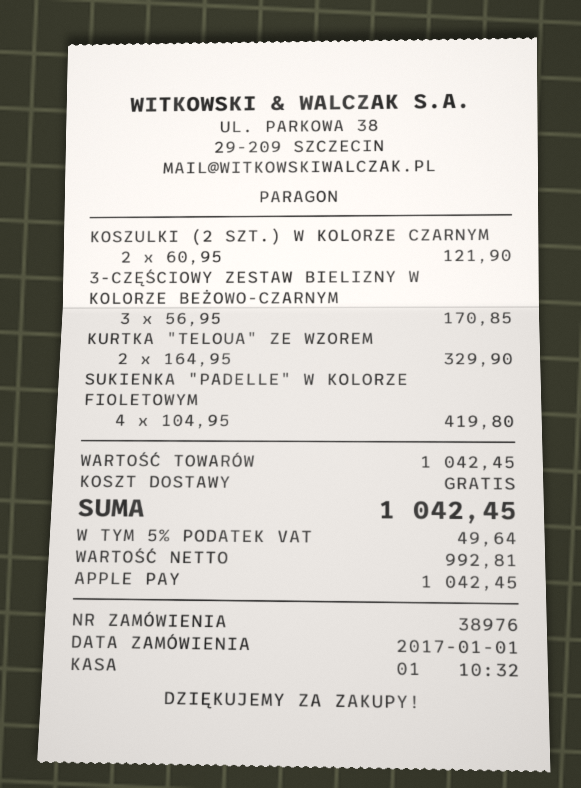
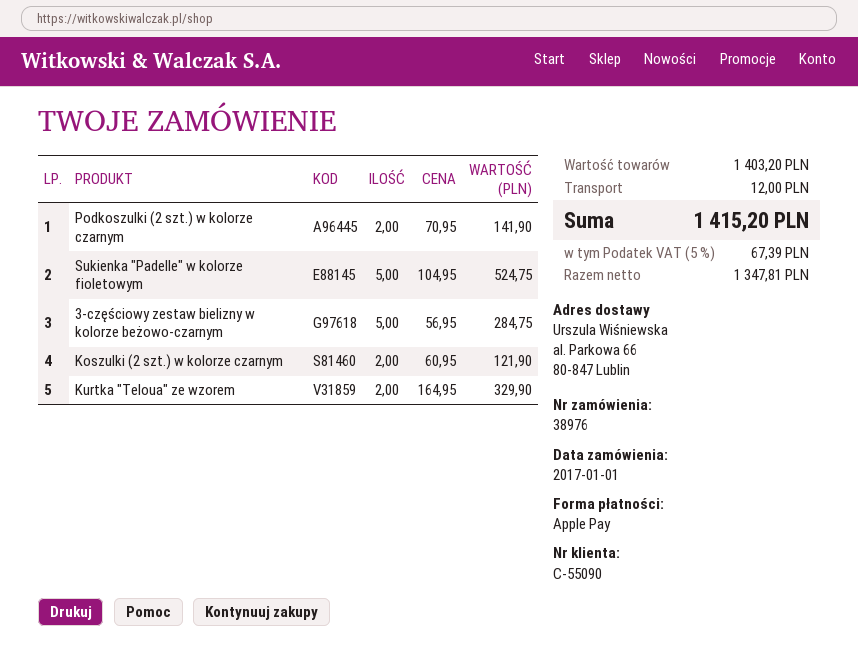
3-CZĘŚCIOWY ZESTAW BIELIZNY W KOLORZE BEŻOWO-CZARNYM: 3 x 56.95 = 170.85 -> 5 x 56.95 = 284.75
SUKIENKA "PADELLE" W KOLORZE FIOLETOWYM: 4 x 104.95 = 419.80 -> 5 x 104.95 = 524.75
Podkoszulki (2 szt.) w kolorze czarnym: none -> 2 x 70.95 = 141.90
subtotal: 1042.45 -> 1403.20
shipping: 0.00 -> 12.00
net: 992.81 -> 1347.81
tax: 5% = 49.64 -> 5% = 67.39
total: 1042.45 -> 1415.20

